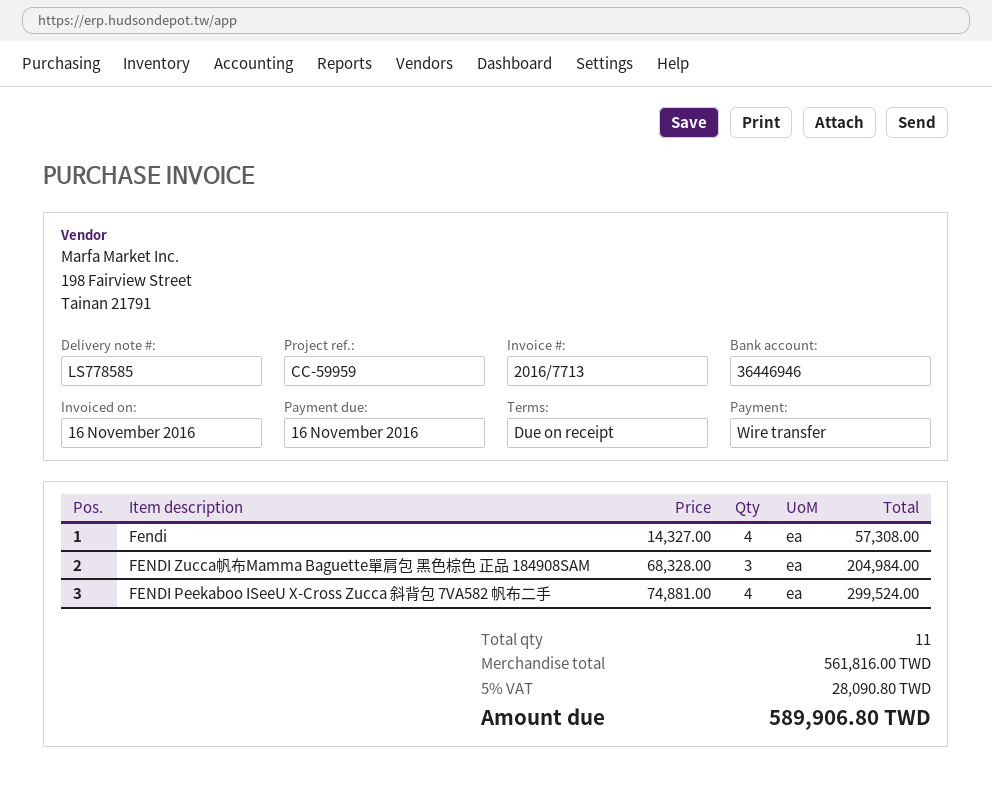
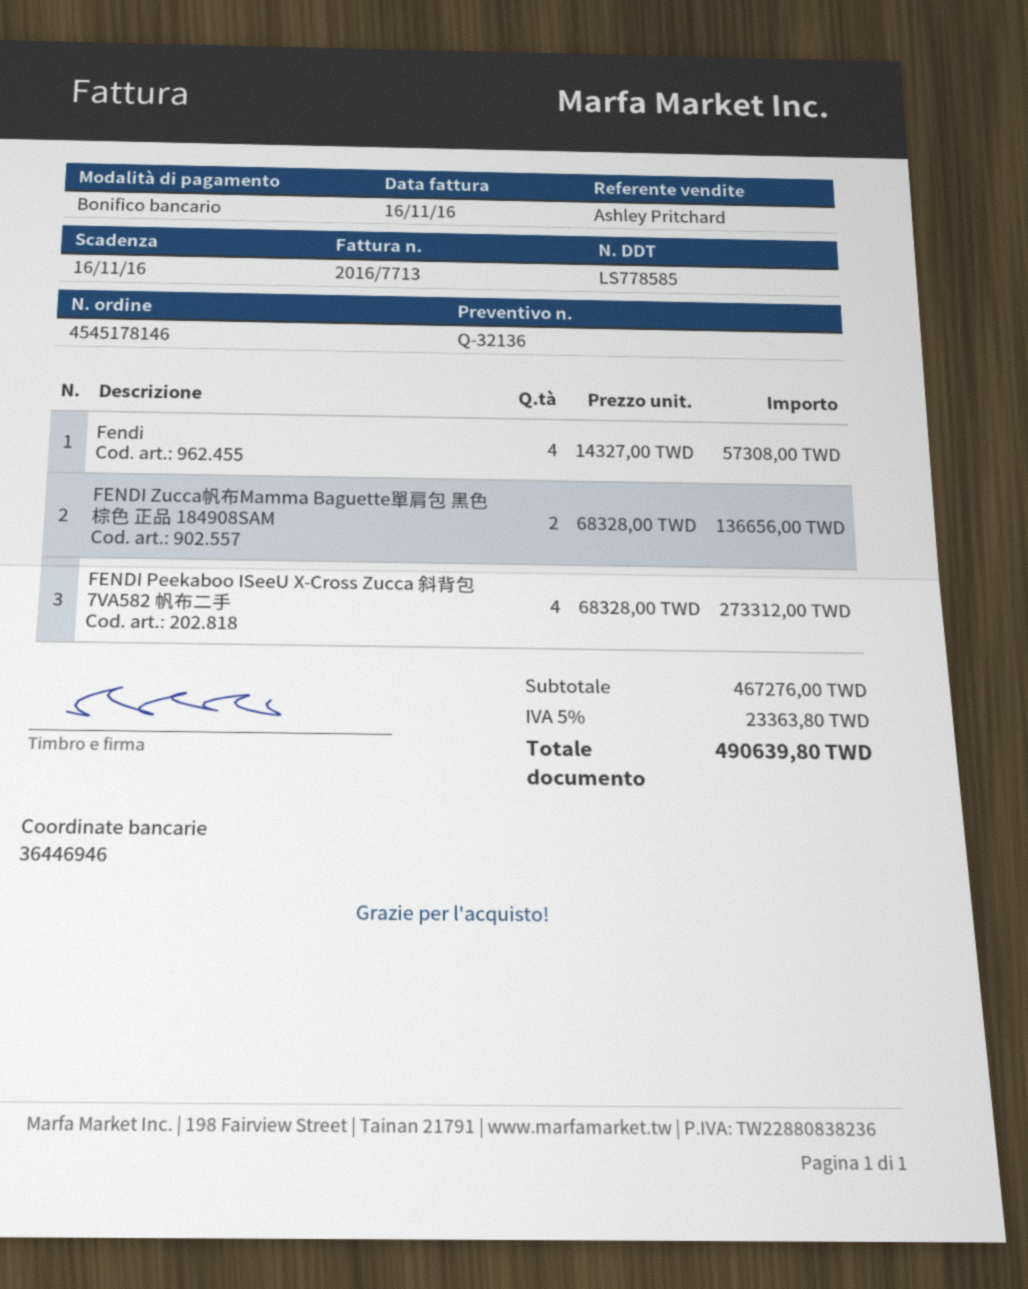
FENDI Zucca帆布Mamma Baguette單肩包 黑色棕色 正品 184908SAM: 3 x 68328.00 = 204984.00 -> 2 x 68328.00 = 136656.00
FENDI Peekaboo ISeeU X-Cross Zucca 斜背包 7VA582 帆布二手: 4 x 74881.00 = 299524.00 -> 4 x 68328.00 = 273312.00
subtotal: 561816.00 -> 467276.00
tax: 5% = 28090.80 -> 5% = 23363.80
total: 589906.80 -> 490639.80

